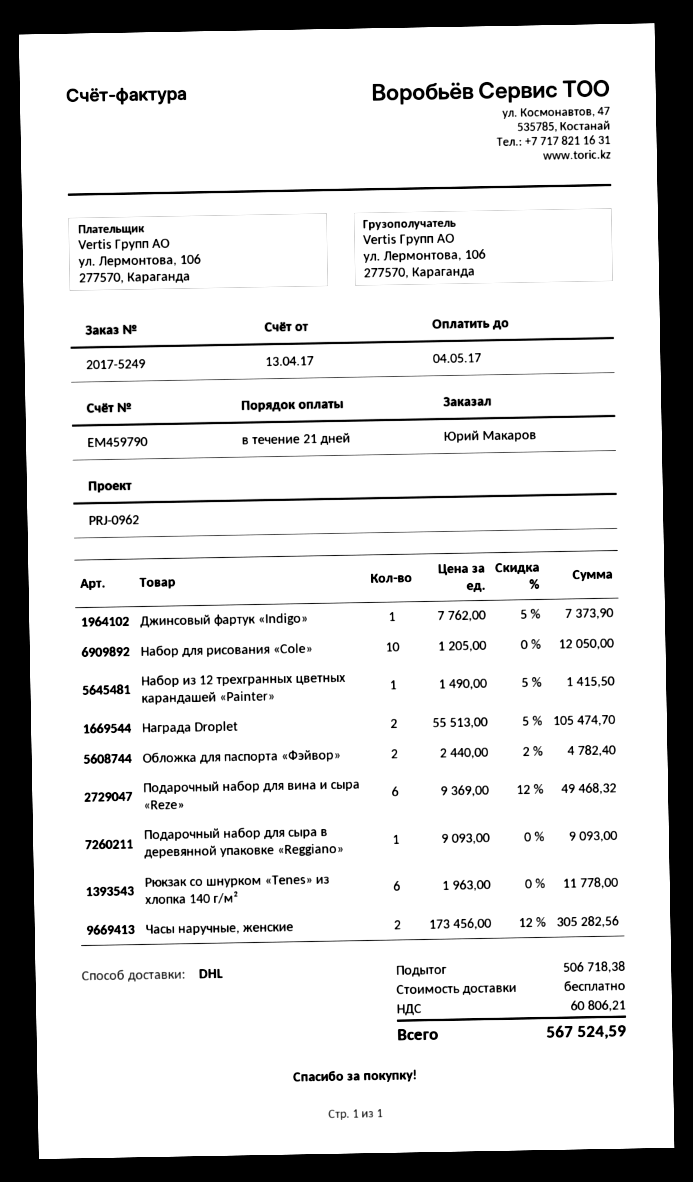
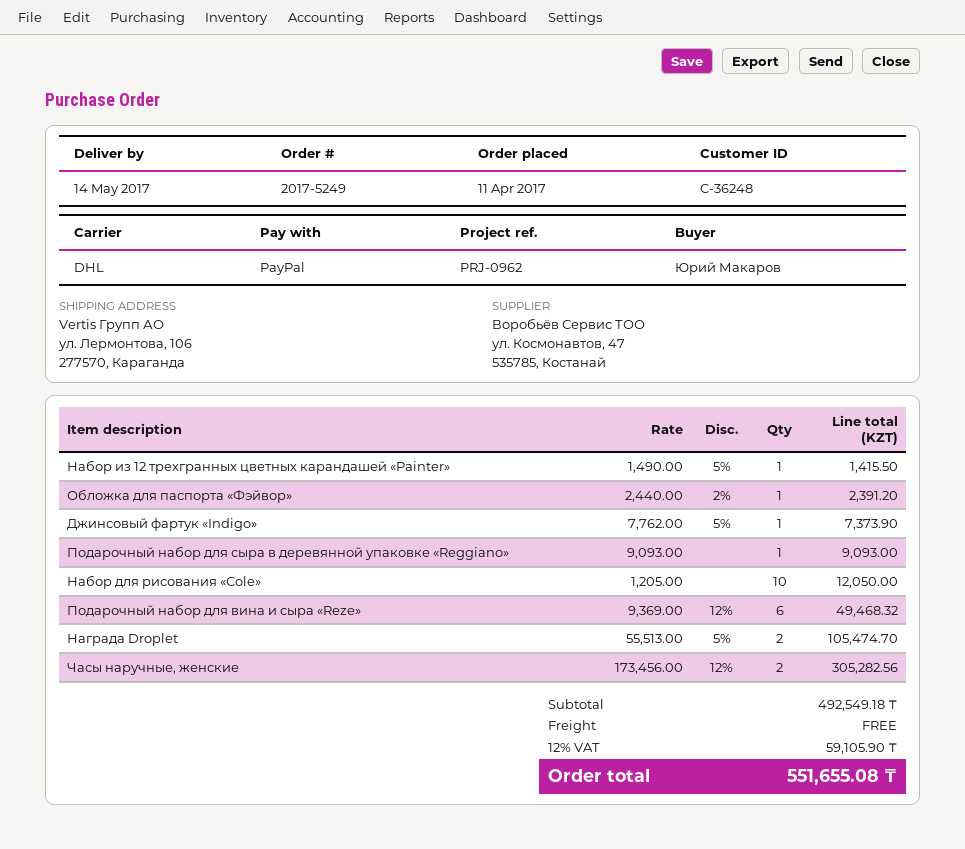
Обложка для паспорта «Фэйвор»: 2 x 2440.00 - 2% = 4782.40 -> 1 x 2440.00 - 2% = 2391.20
Рюкзак со шнурком «Tenes» из хлопка 140 г/м²: 6 x 1963.00 = 11778.00 -> none
subtotal: 506718.38 -> 492549.18
tax: 60806.21 -> 59105.90
total: 567524.59 -> 551655.08

